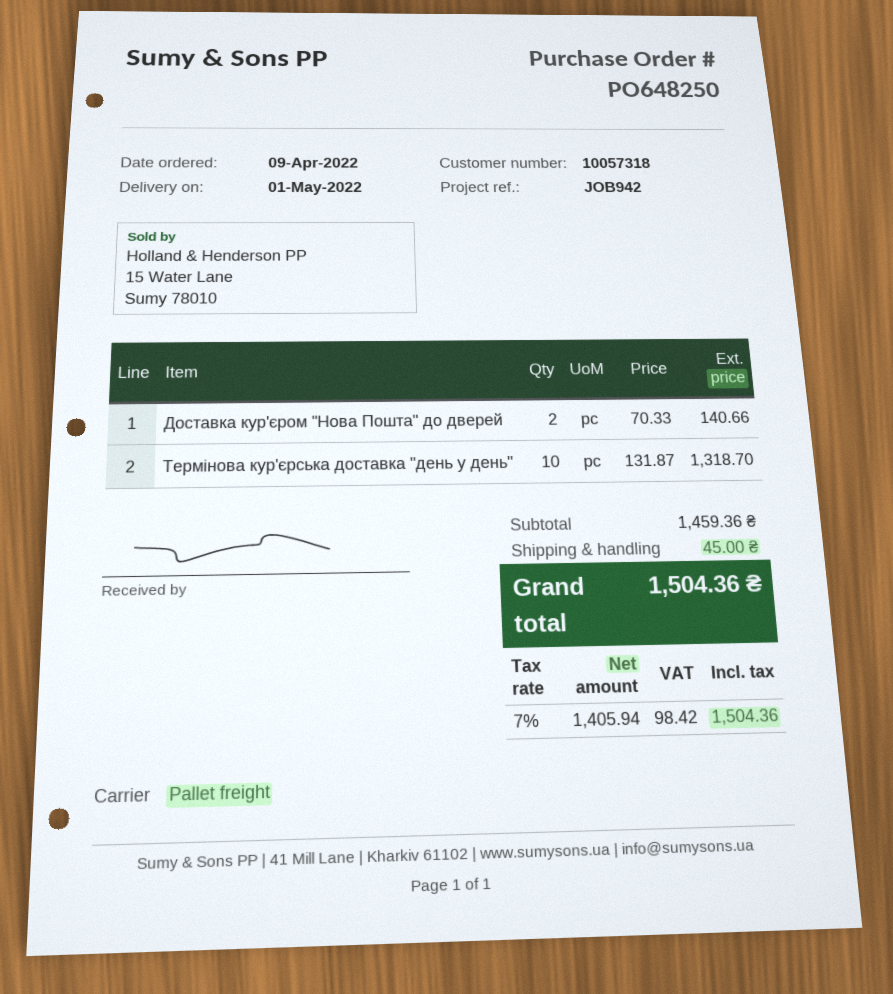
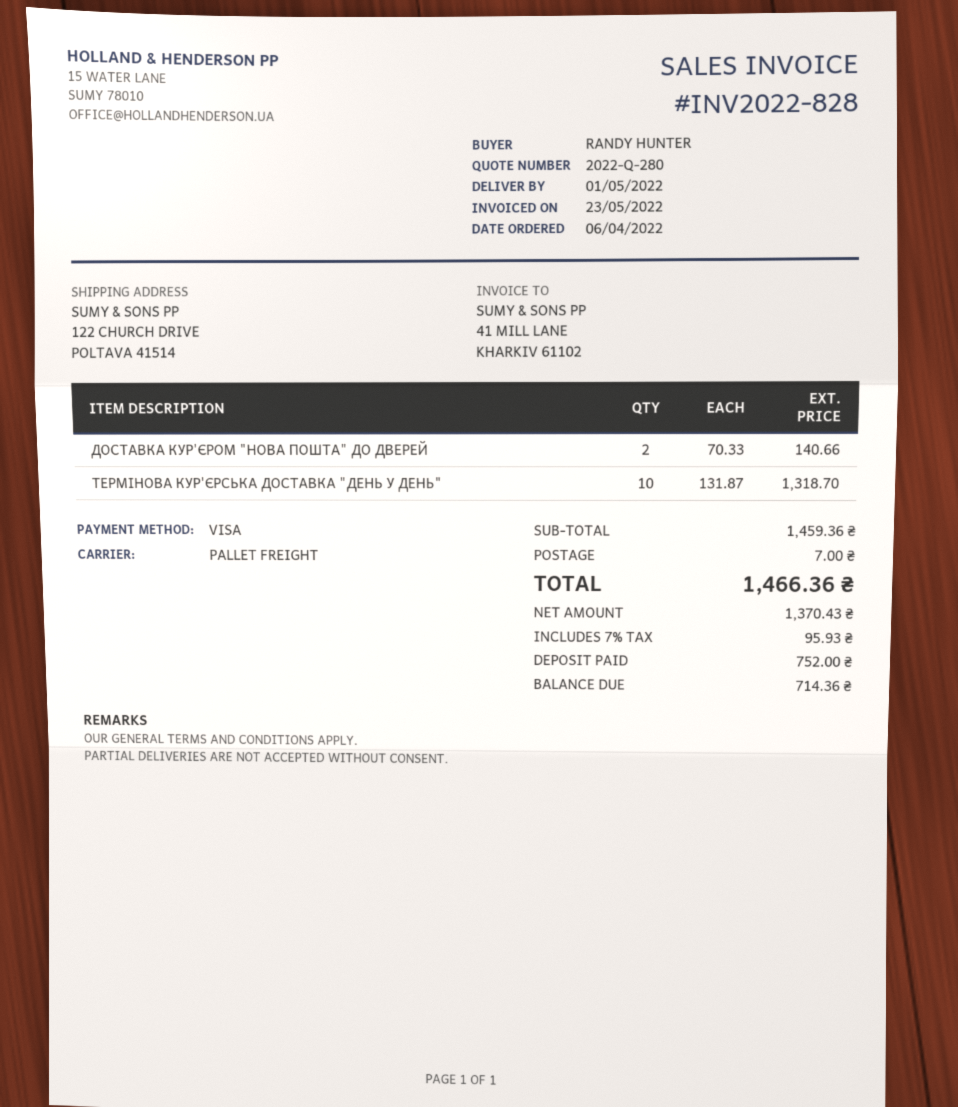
order date: 2022-04-09 -> 2022-04-06
shipping: 45.00 -> 7.00
net: 1405.94 -> 1370.43
tax: 7% = 98.42 -> 7% = 95.93
total: 1504.36 -> 1466.36

